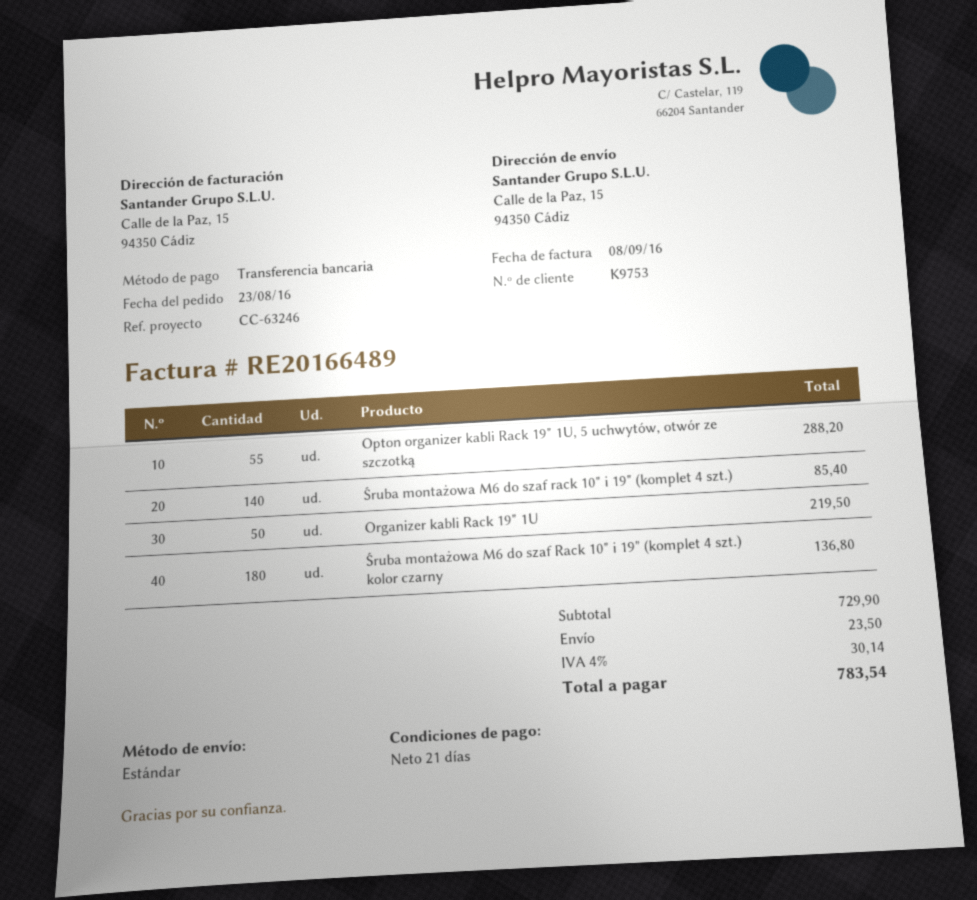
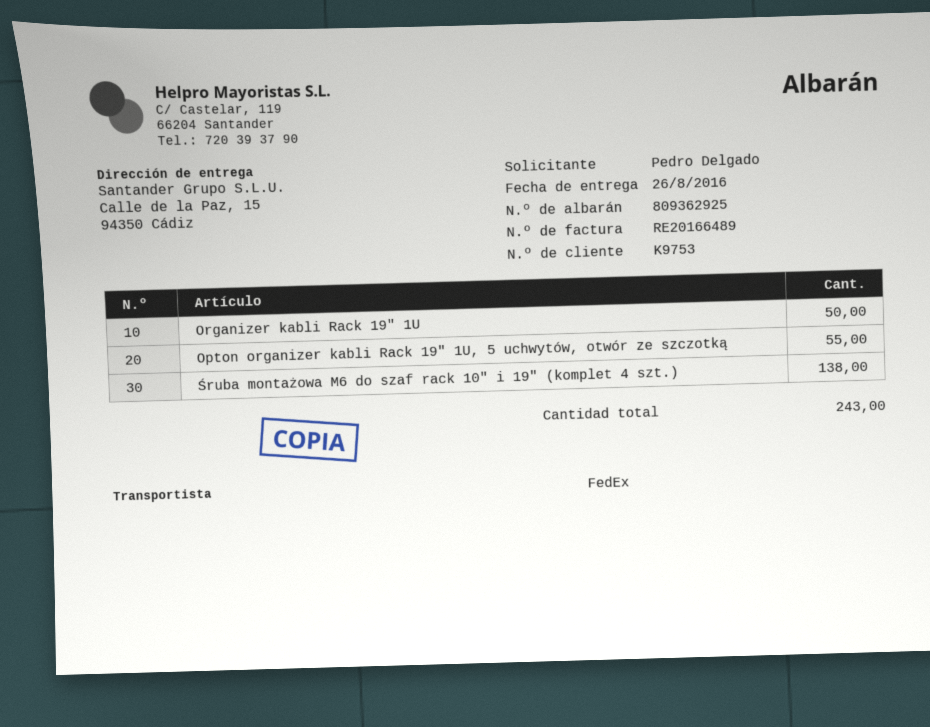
shipping method: standard -> FedEx
Śruba montażowa M6 do szaf rack 10" i 19" (komplet 4 szt.): 140 -> 138
Śruba montażowa M6 do szaf Rack 10" i 19" (komplet 4 szt.) kolor czarny: 180 -> none

